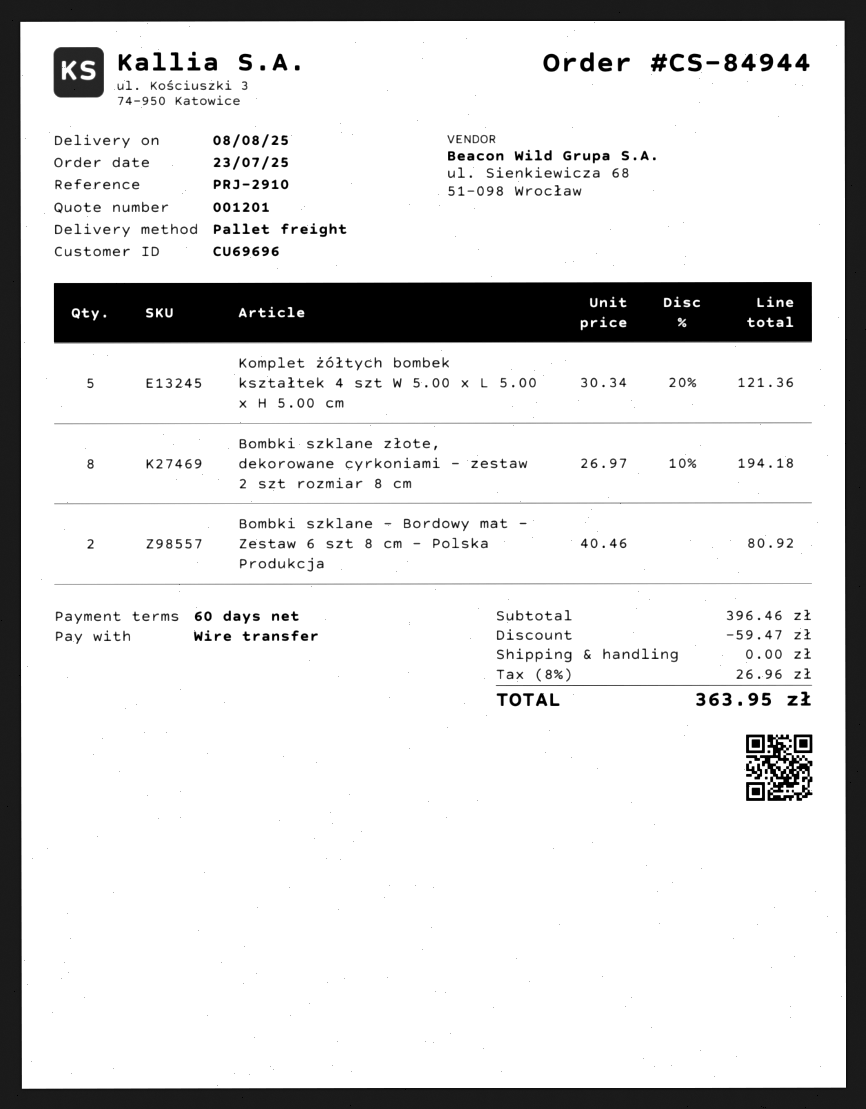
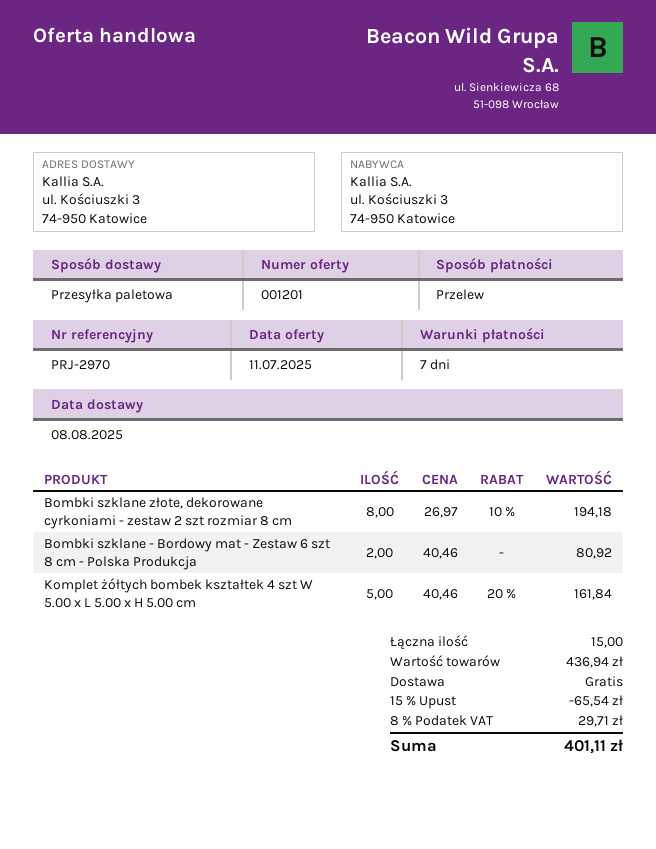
payment terms: 60 days -> 7 days
reference: PRJ-2910 -> PRJ-2970
Komplet żółtych bombek kształtek 4 szt W 5.00 x L 5.00 x H 5.00 cm: 5 x 30.34 - 20% = 121.36 -> 5 x 40.46 - 20% = 161.84
subtotal: 396.46 -> 436.94
discount: 59.47 -> 65.54
tax: 8% = 26.96 -> 8% = 29.71
total: 363.95 -> 401.11

